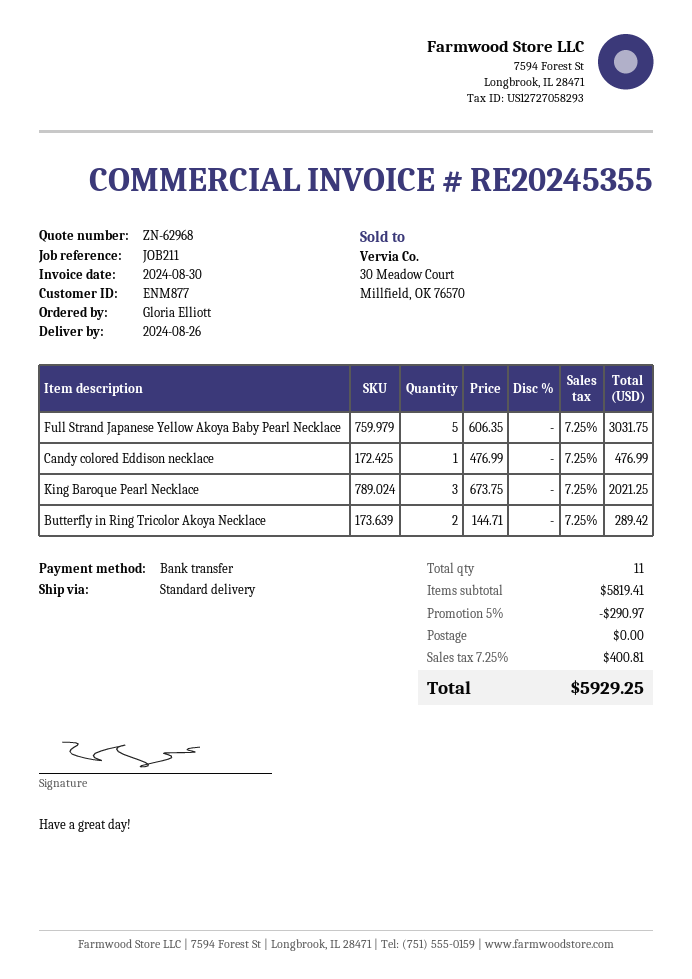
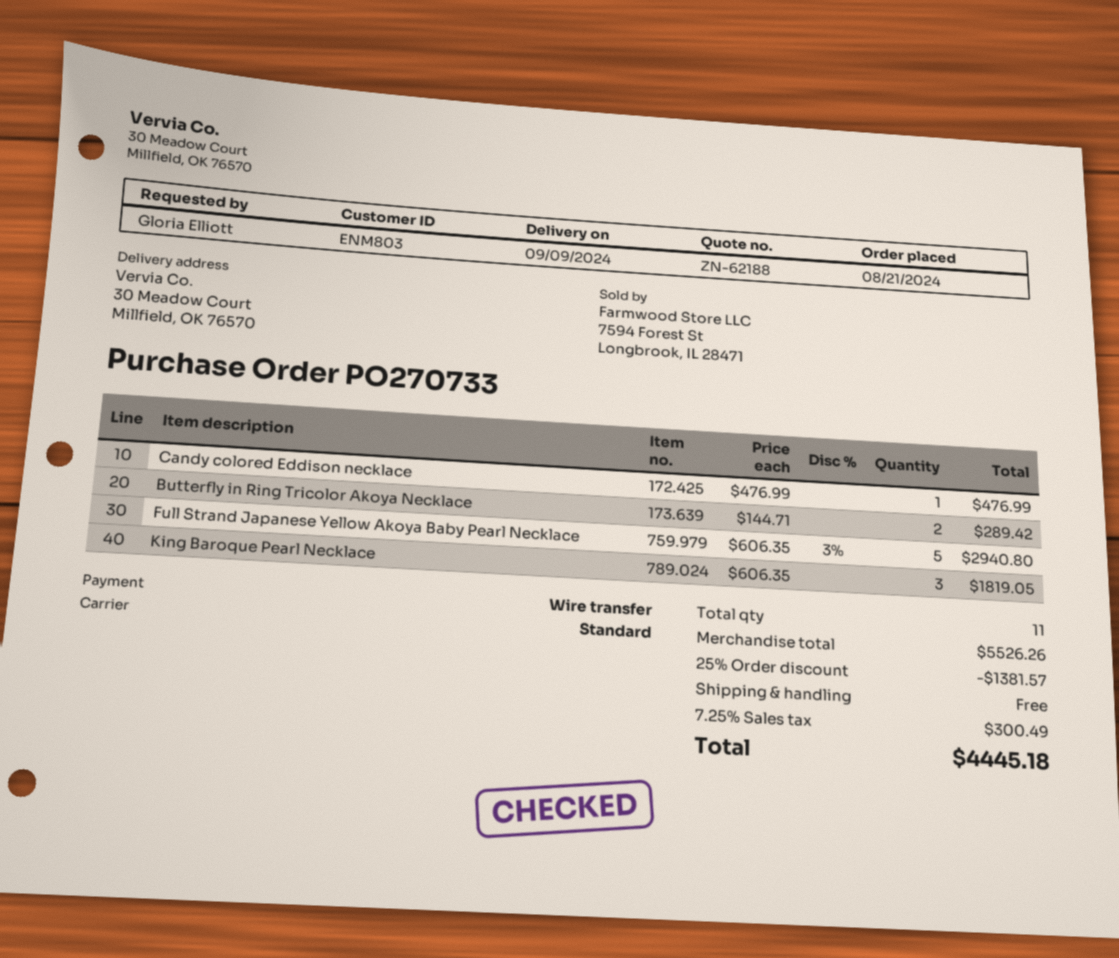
quote number: ZN-62968 -> ZN-62188
delivery date: 2024-08-26 -> 2024-09-09
customer number: ENM877 -> ENM803
Full Strand Japanese Yellow Akoya Baby Pearl Necklace: 5 x 606.35 = 3031.75 -> 5 x 606.35 - 3% = 2940.80
King Baroque Pearl Necklace: 3 x 673.75 = 2021.25 -> 3 x 606.35 = 1819.05
subtotal: 5819.41 -> 5526.26
discount: 5% = 290.97 -> 25% = 1381.57
tax: 7.25% = 400.81 -> 7.25% = 300.49
total: 5929.25 -> 4445.18

